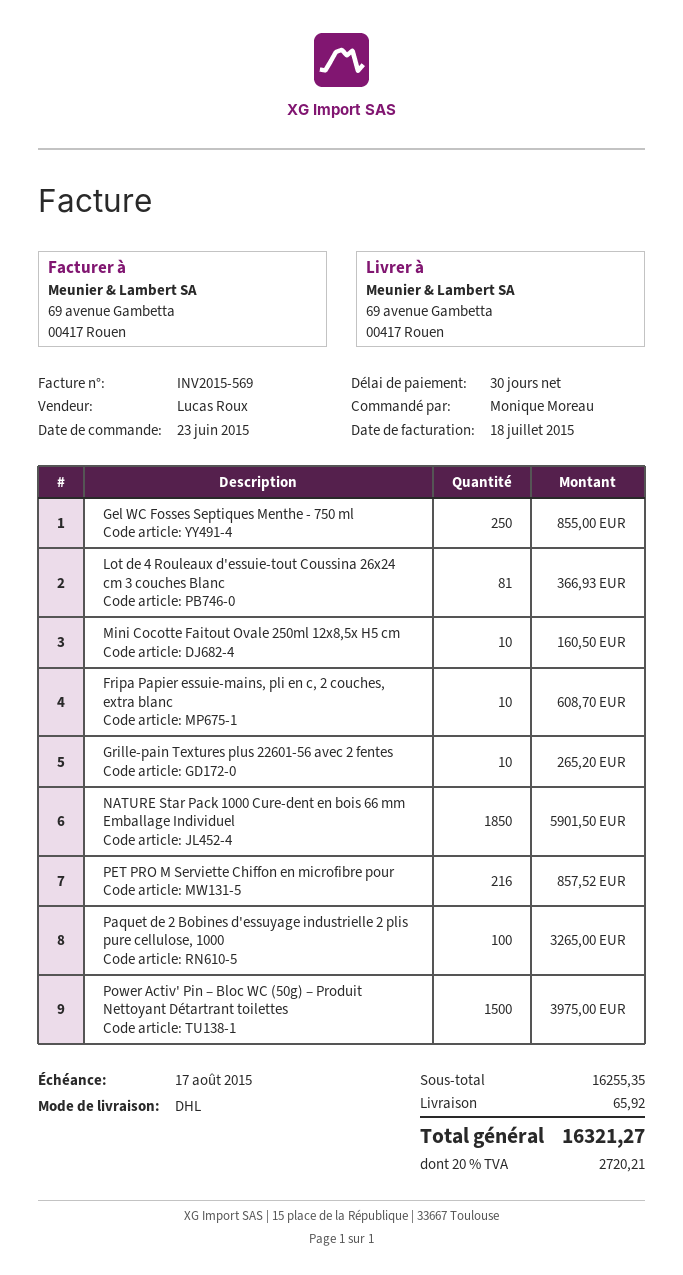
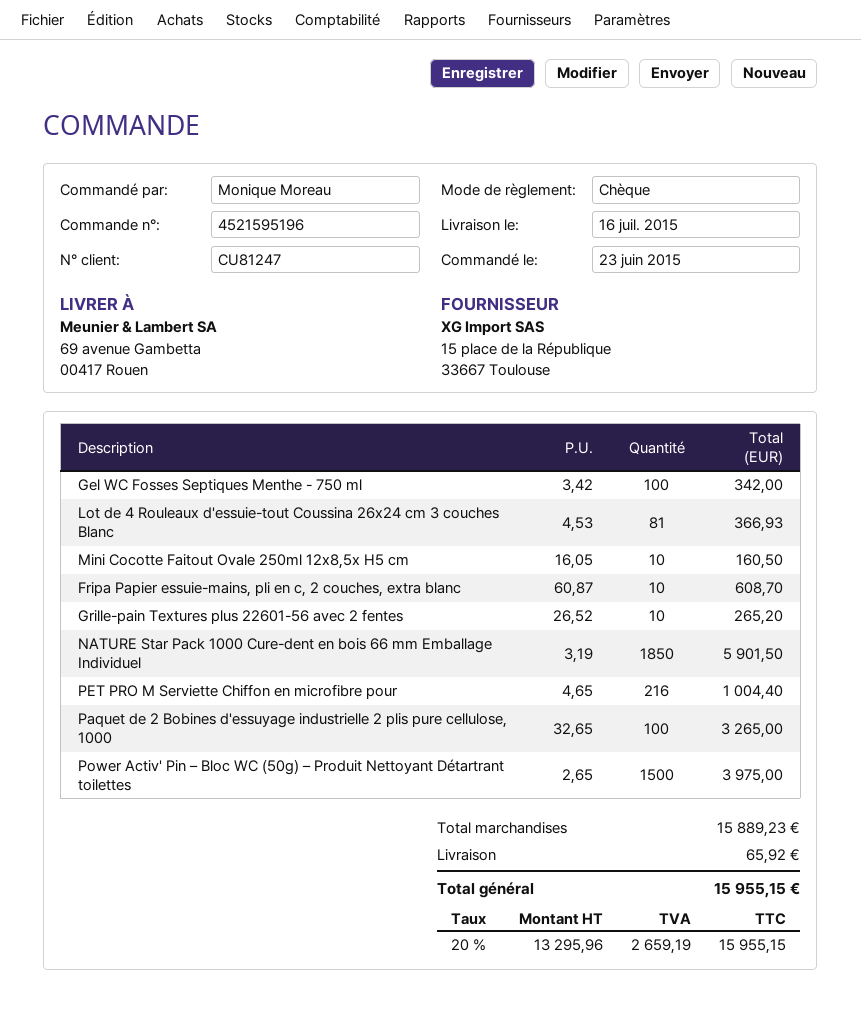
Gel WC Fosses Septiques Menthe - 750 ml: 250 for 855.00 -> 100 for 342.00
PET PRO M Serviette Chiffon en microfibre pour: 216 for 857.52 -> 216 for 1004.40
subtotal: 16255.35 -> 15889.23
tax: 20% = 2720.21 -> 20% = 2659.19
total: 16321.27 -> 15955.15

